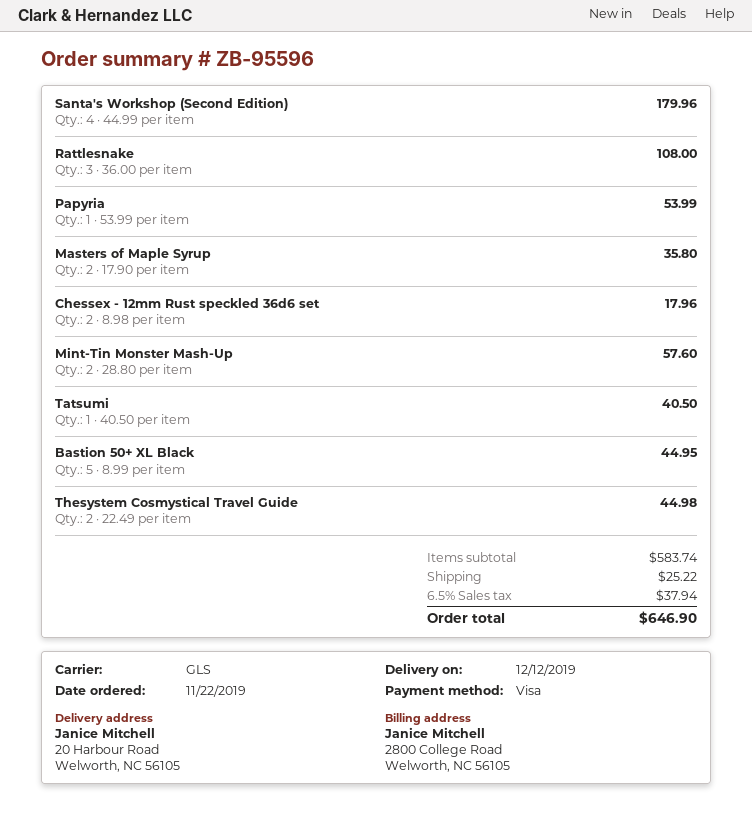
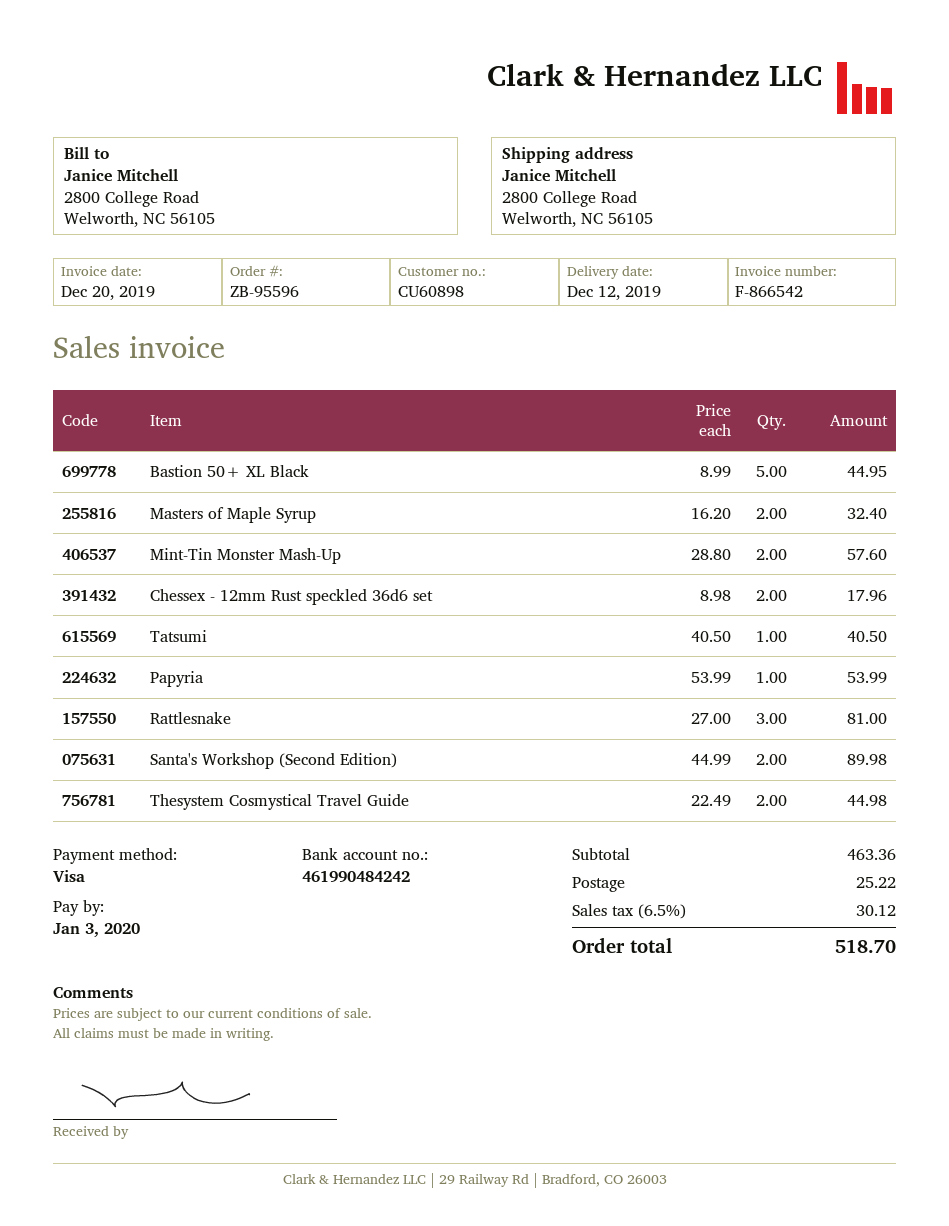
ship to: 20 Harbour Road, Welworth, NC 56105 -> 2800 College Road, Welworth, NC 56105
Santa's Workshop (Second Edition): 4 x 44.99 = 179.96 -> 2 x 44.99 = 89.98
Rattlesnake: 3 x 36.00 = 108.00 -> 3 x 27.00 = 81.00
Masters of Maple Syrup: 2 x 17.90 = 35.80 -> 2 x 16.20 = 32.40
subtotal: 583.74 -> 463.36
tax: 6.5% = 37.94 -> 6.5% = 30.12
total: 646.90 -> 518.70

